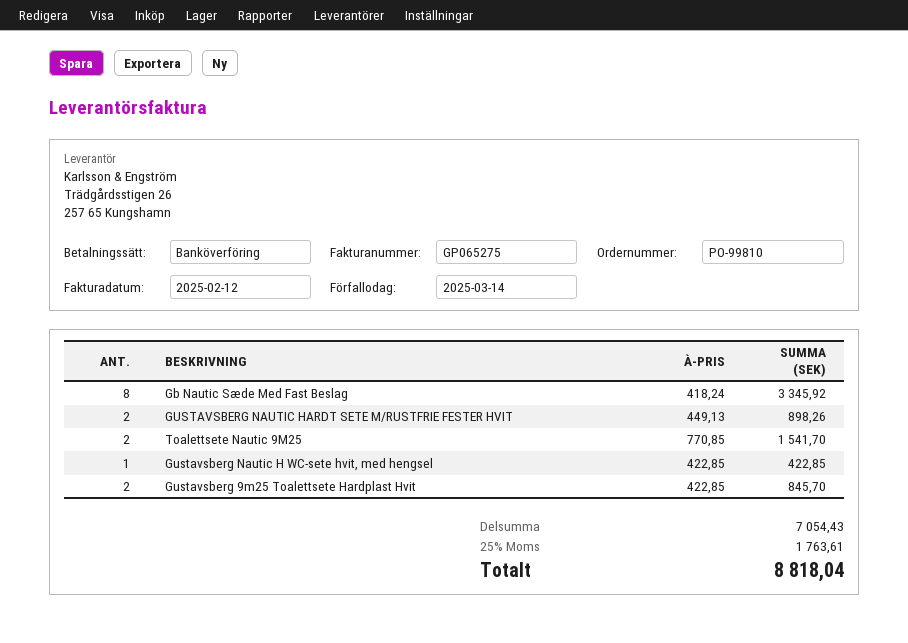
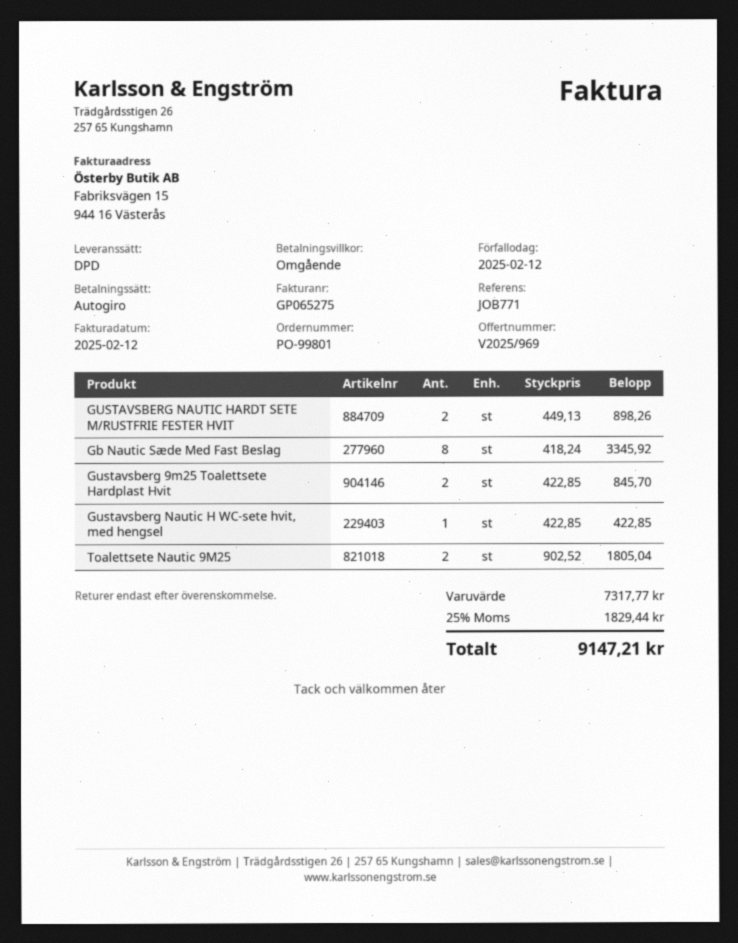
order number: PO-99810 -> PO-99801
due date: 2025-03-14 -> 2025-02-12
payment method: bank transfer -> direct debit
Toalettsete Nautic 9M25: 2 x 770.85 = 1541.70 -> 2 x 902.52 = 1805.04
subtotal: 7054.43 -> 7317.77
tax: 25% = 1763.61 -> 25% = 1829.44
total: 8818.04 -> 9147.21

